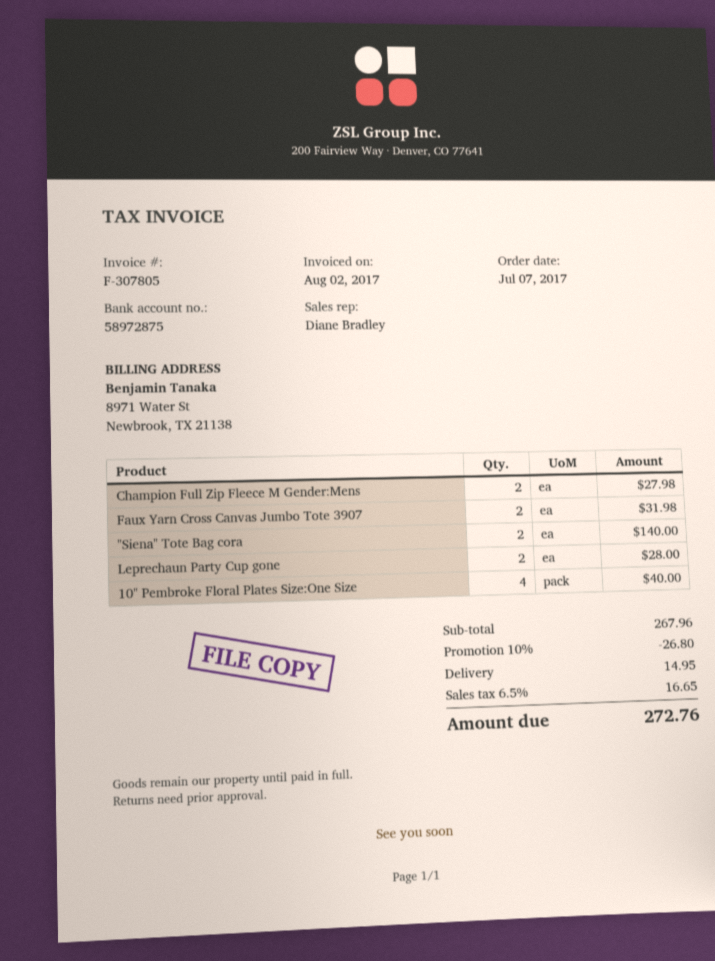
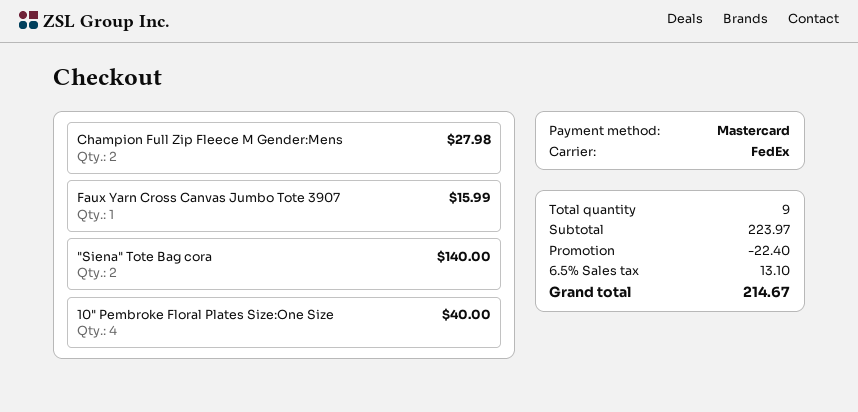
Faux Yarn Cross Canvas Jumbo Tote 3907: 2 for 31.98 -> 1 for 15.99
Leprechaun Party Cup gone: 2 for 28.00 -> none
subtotal: 267.96 -> 223.97
discount: 26.80 -> 22.40
shipping: 14.95 -> none
tax: 6.5% = 16.65 -> 6.5% = 13.10
total: 272.76 -> 214.67

